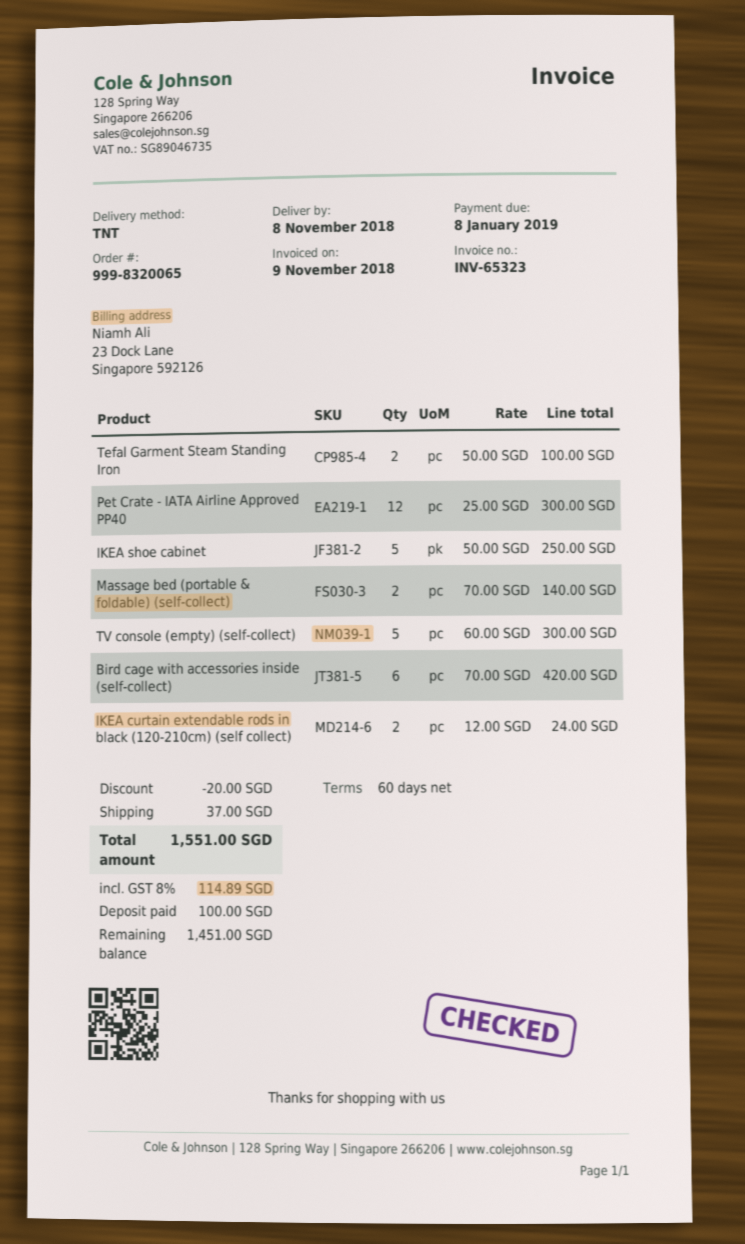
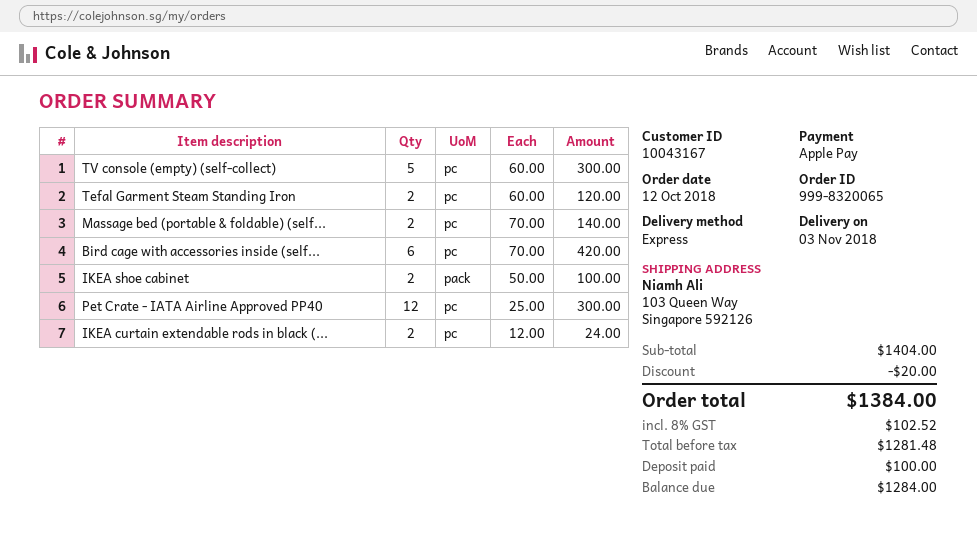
delivery date: 2018-11-08 -> 2018-11-03
shipping method: TNT -> express
Tefal Garment Steam Standing Iron: 2 x 50.00 = 100.00 -> 2 x 60.00 = 120.00
IKEA shoe cabinet: 5 x 50.00 = 250.00 -> 2 x 50.00 = 100.00
shipping: 37.00 -> none
tax: 8% = 114.89 -> 8% = 102.52
total: 1551.00 -> 1384.00
balance: 1451.00 -> 1284.00

